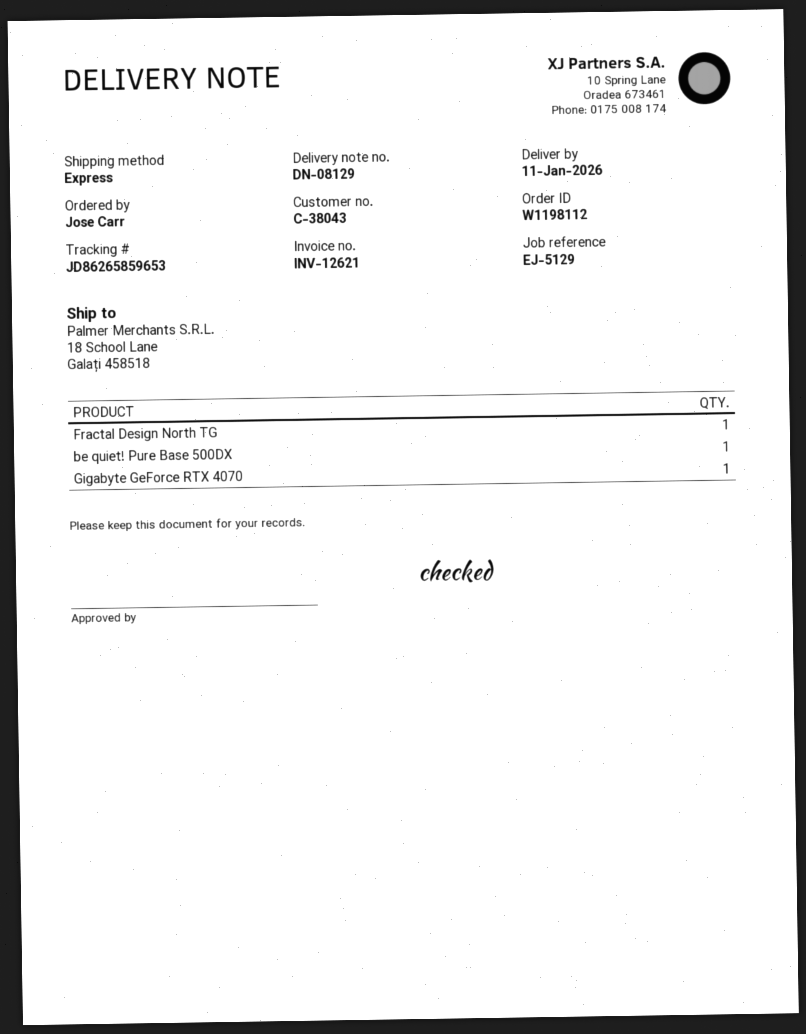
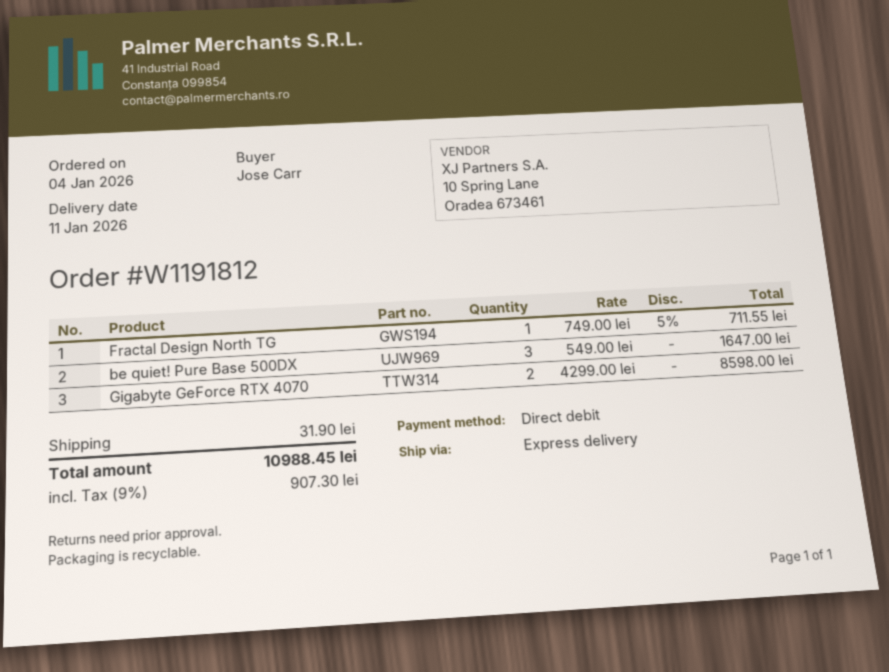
order number: W1198112 -> W1191812
be quiet! Pure Base 500DX: 1 -> 3
Gigabyte GeForce RTX 4070: 1 -> 2

